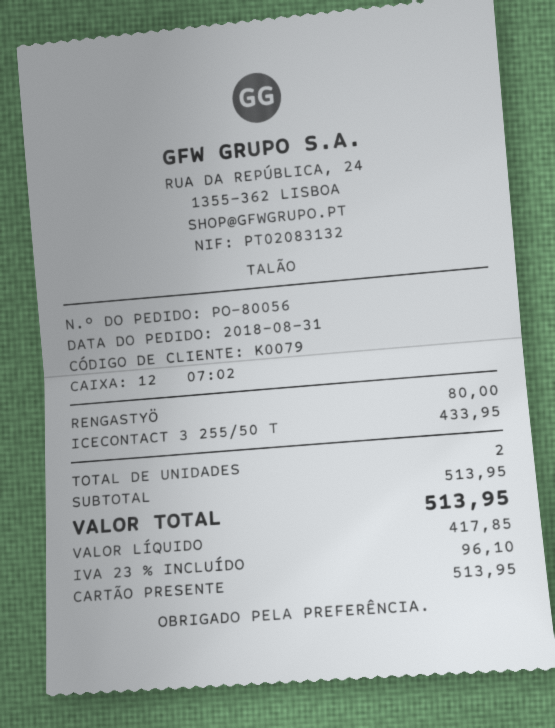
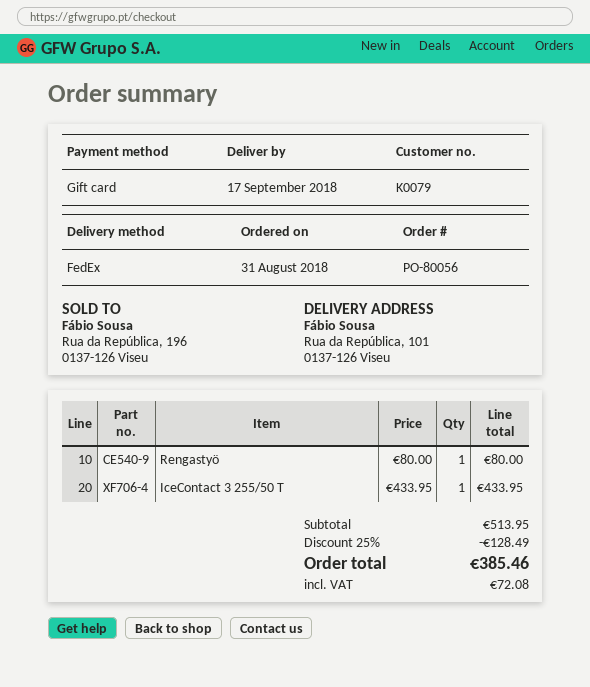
discount: none -> 25% = 128.49
tax: 96.10 -> 72.08
total: 513.95 -> 385.46

